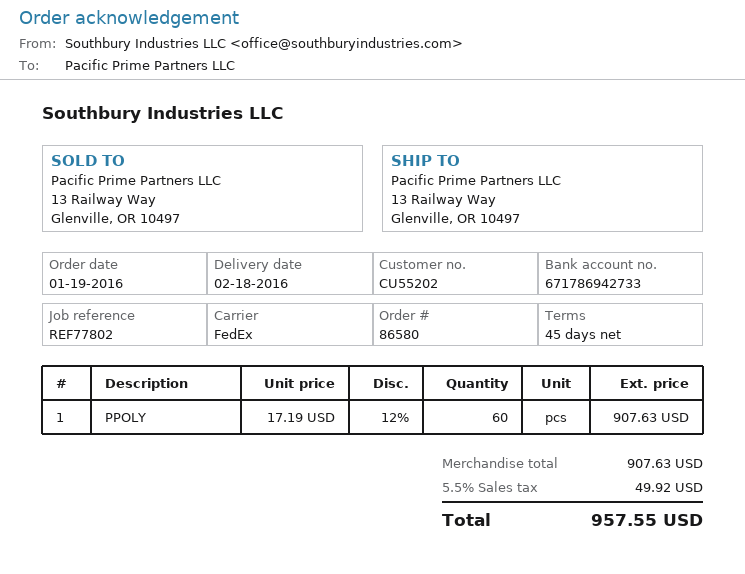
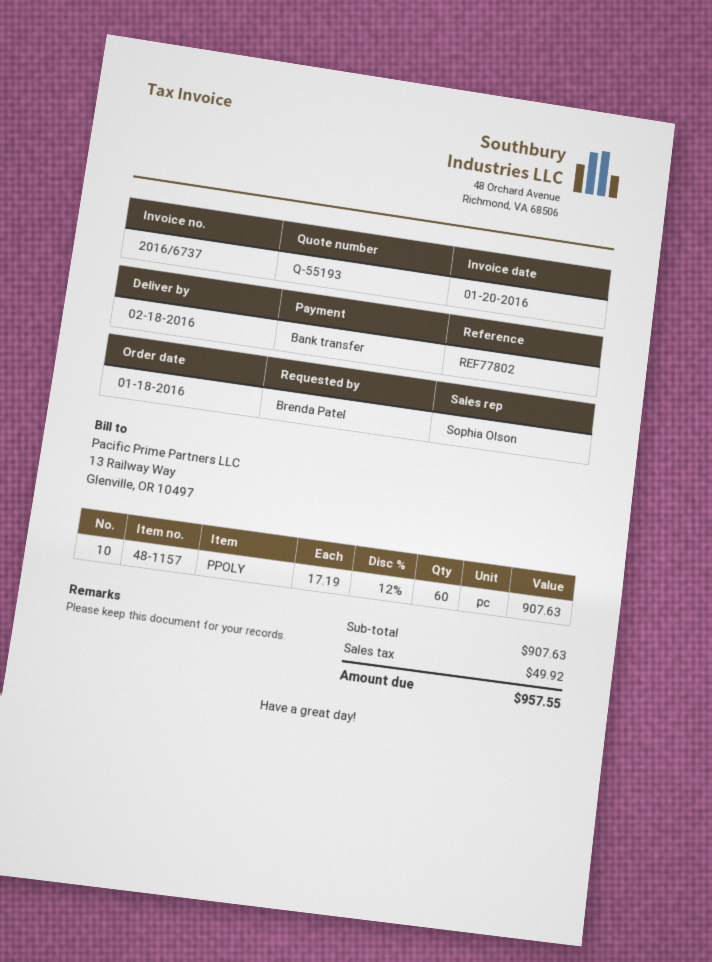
order date: 2016-01-19 -> 2016-01-18

